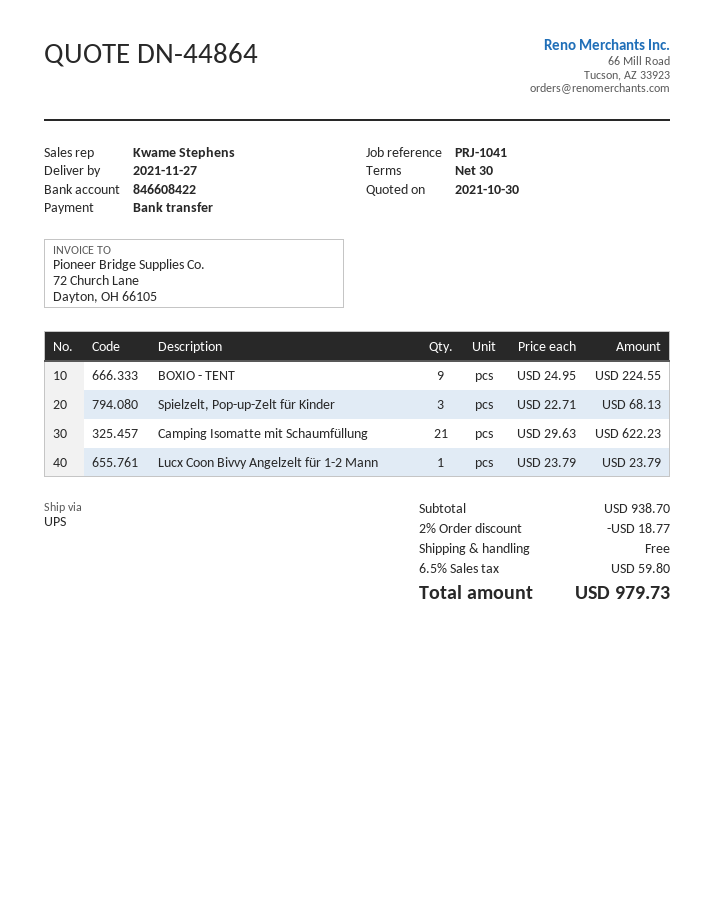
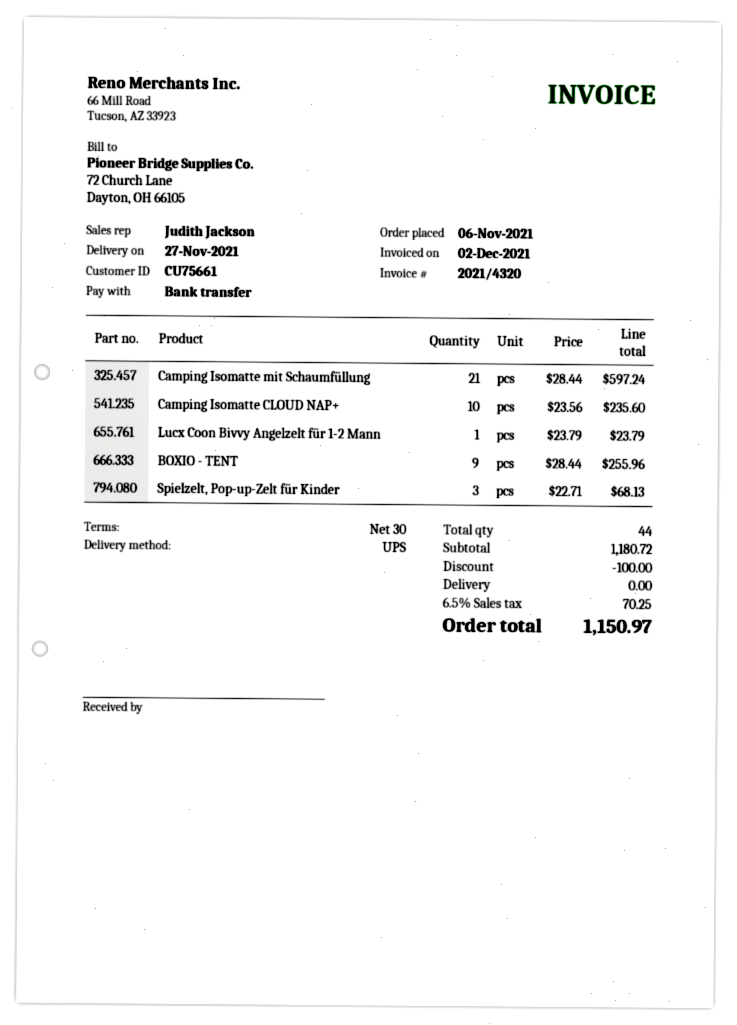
sales rep: Kwame Stephens -> Judith Jackson
BOXIO - TENT: 9 x 24.95 = 224.55 -> 9 x 28.44 = 255.96
Camping Isomatte mit Schaumfüllung: 21 x 29.63 = 622.23 -> 21 x 28.44 = 597.24
Camping Isomatte CLOUD NAP+: none -> 10 x 23.56 = 235.60
subtotal: 938.70 -> 1180.72
discount: 18.77 -> 100.00
tax: 6.5% = 59.80 -> 6.5% = 70.25
total: 979.73 -> 1150.97

